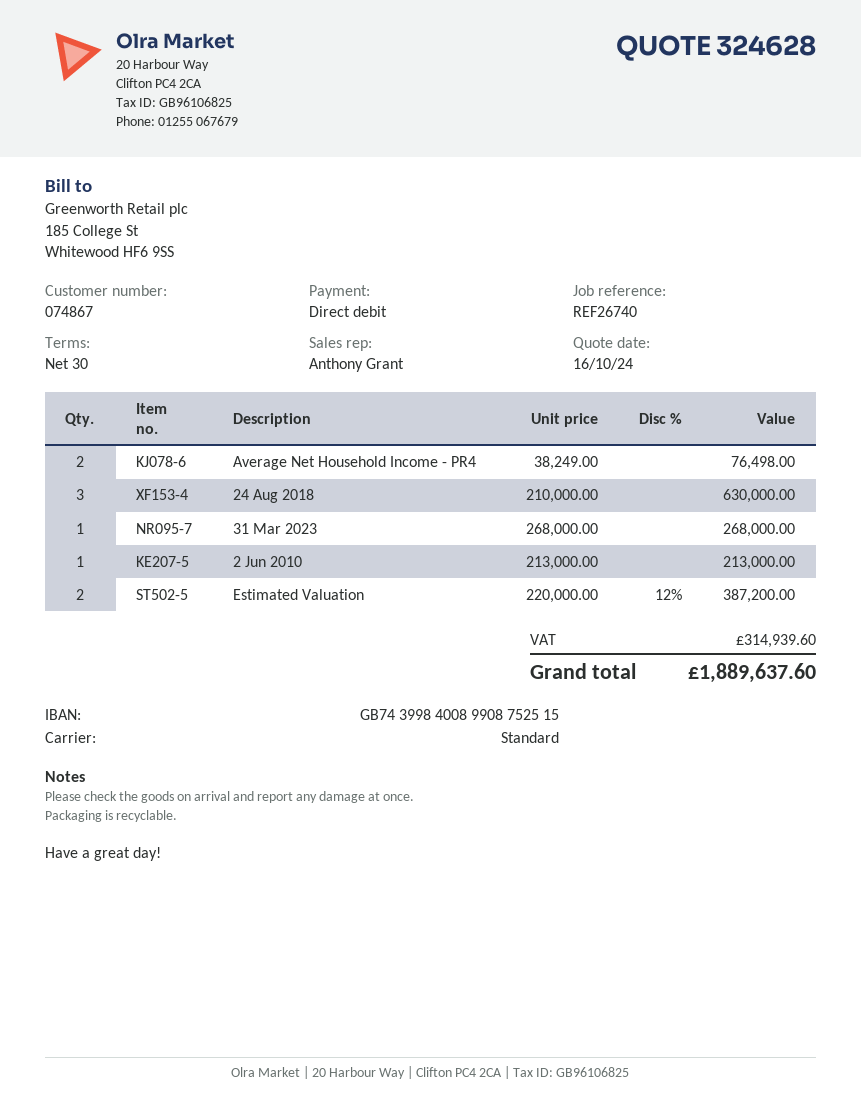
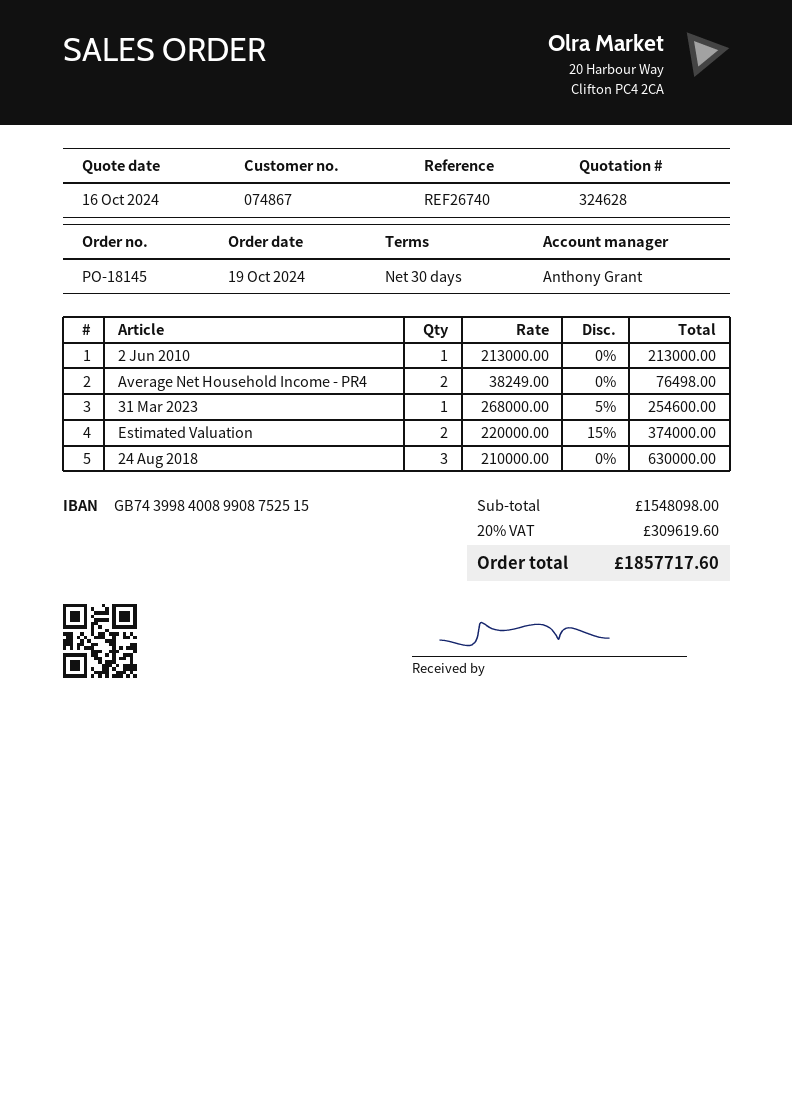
31 Mar 2023: 1 x 268000.00 = 268000.00 -> 1 x 268000.00 - 5% = 254600.00
Estimated Valuation: 2 x 220000.00 - 12% = 387200.00 -> 2 x 220000.00 - 15% = 374000.00
tax: 314939.60 -> 309619.60
total: 1889637.60 -> 1857717.60

